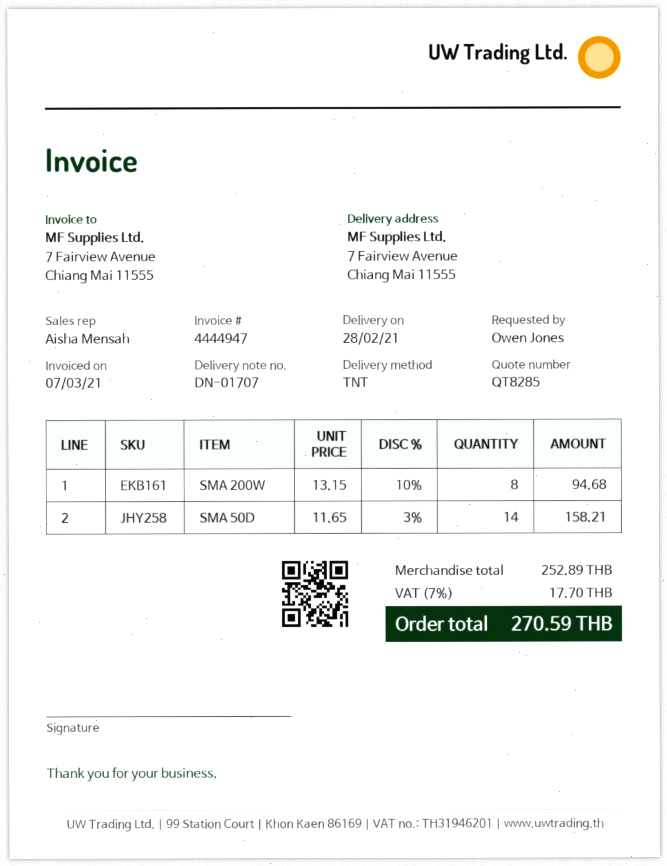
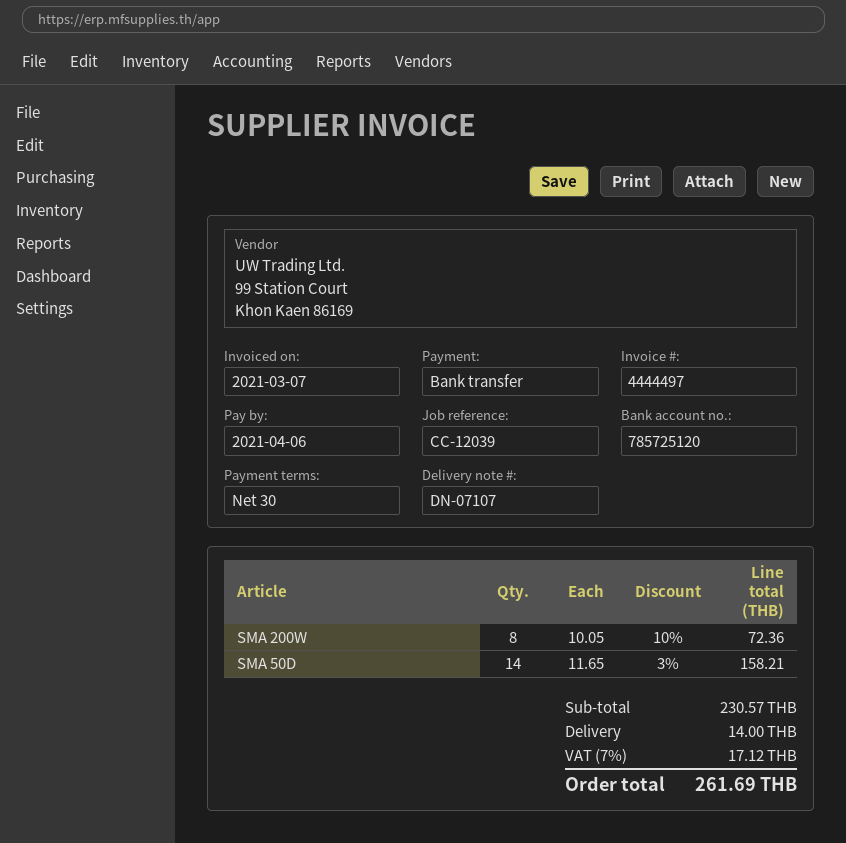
delivery note number: DN-01707 -> DN-07107
invoice number: 4444947 -> 4444497
SMA 200W: 8 x 13.15 - 10% = 94.68 -> 8 x 10.05 - 10% = 72.36
subtotal: 252.89 -> 230.57
shipping: none -> 14.00
tax: 7% = 17.70 -> 7% = 17.12
total: 270.59 -> 261.69

